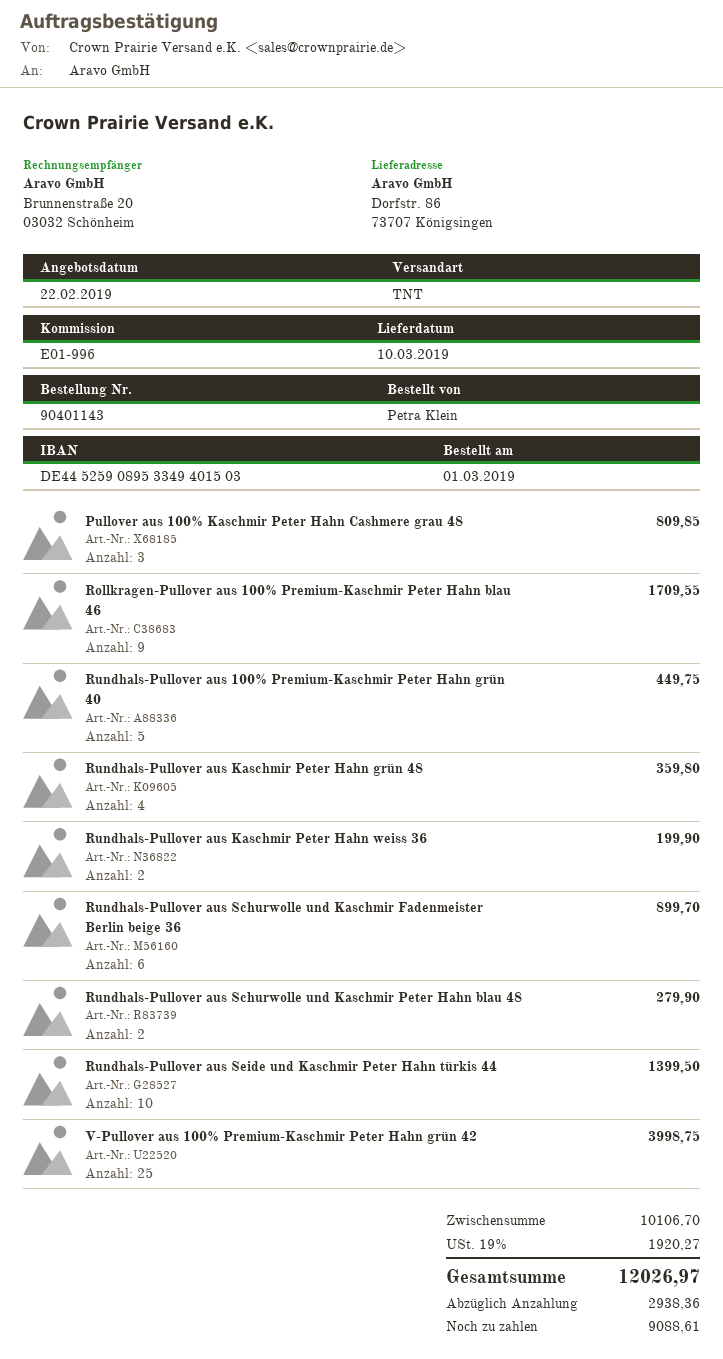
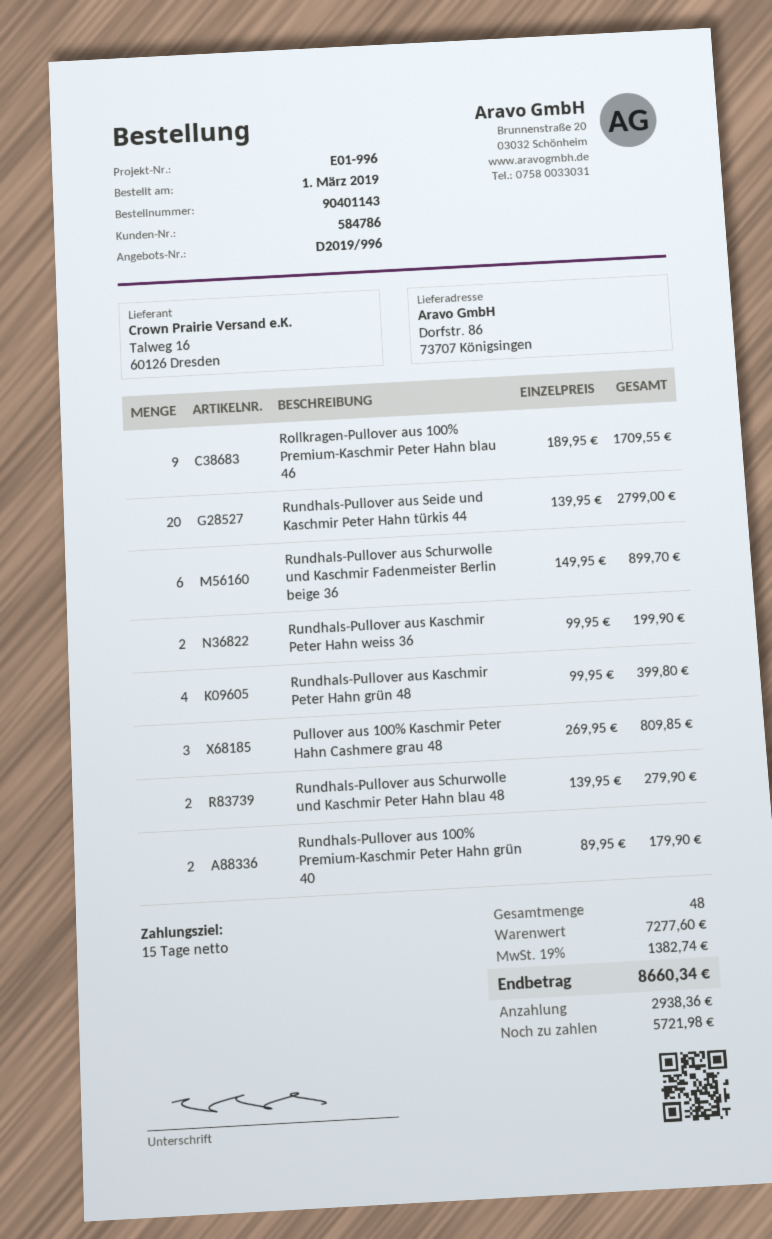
Rundhals-Pullover aus 100% Premium-Kaschmir Peter Hahn grün 40: 5 for 449.75 -> 2 for 179.90
Rundhals-Pullover aus Kaschmir Peter Hahn grün 48: 4 for 359.80 -> 4 for 399.80
Rundhals-Pullover aus Seide und Kaschmir Peter Hahn türkis 44: 10 for 1399.50 -> 20 for 2799.00
V-Pullover aus 100% Premium-Kaschmir Peter Hahn grün 42: 25 for 3998.75 -> none
subtotal: 10106.70 -> 7277.60
tax: 19% = 1920.27 -> 19% = 1382.74
total: 12026.97 -> 8660.34
balance: 9088.61 -> 5721.98

